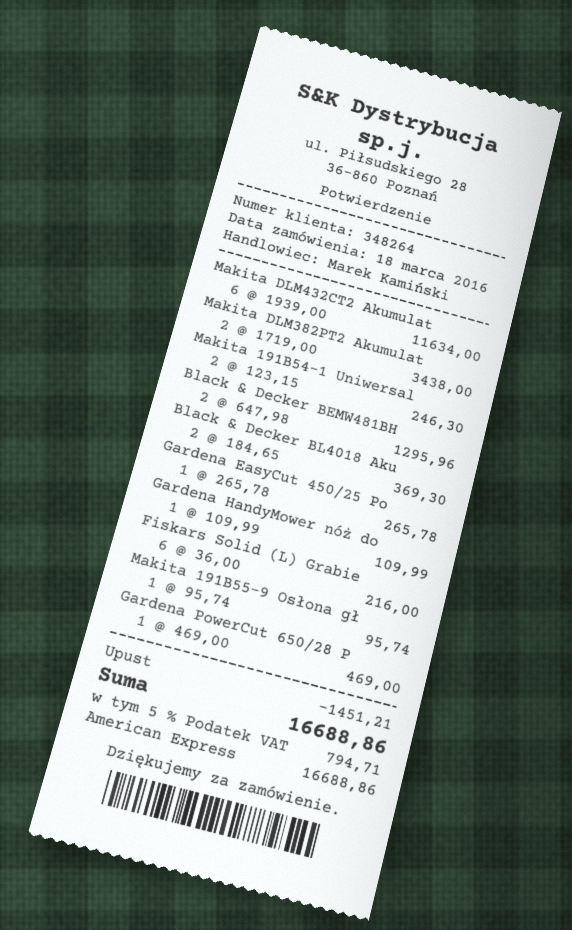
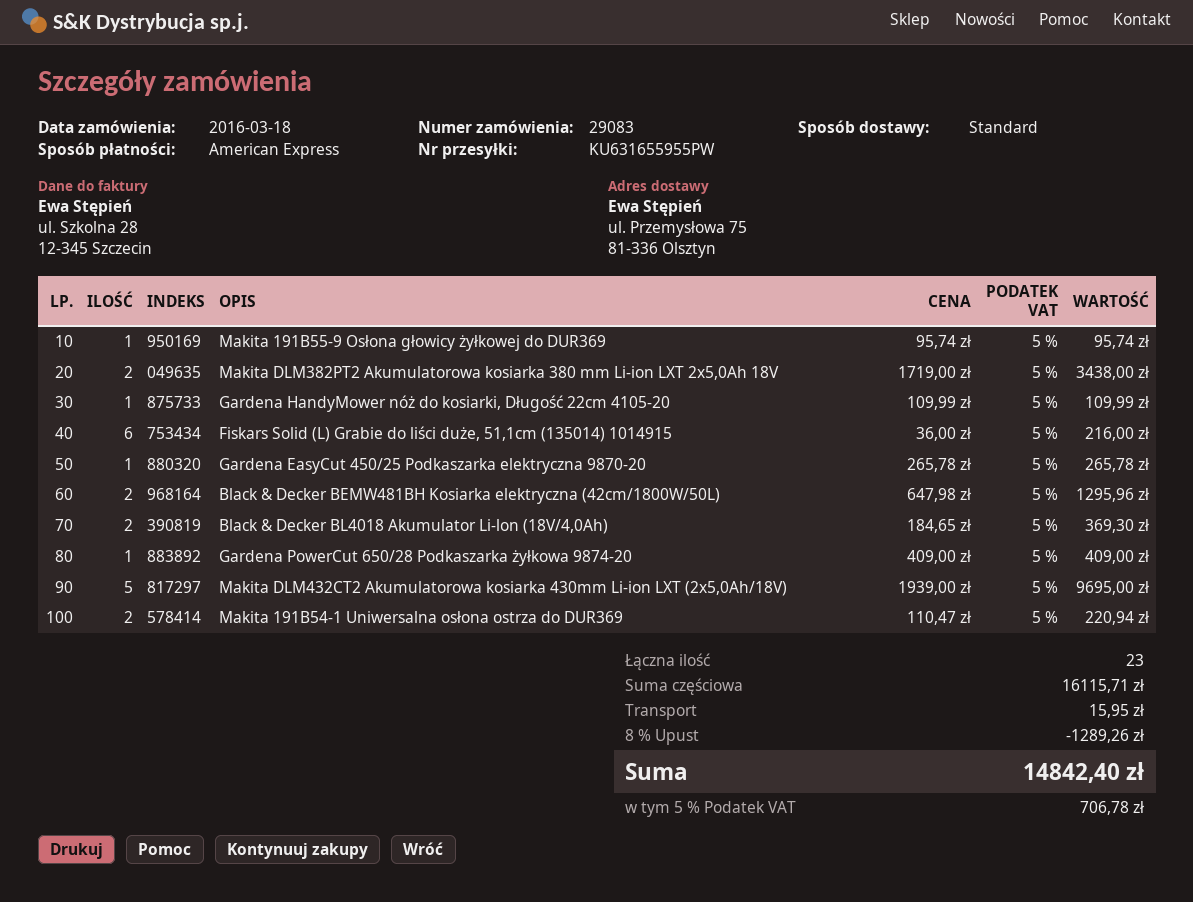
Makita DLM432CT2 Akumulat: 6 x 1939.00 = 11634.00 -> 5 x 1939.00 = 9695.00
Makita 191B54-1 Uniwersal: 2 x 123.15 = 246.30 -> 2 x 110.47 = 220.94
Gardena PowerCut 650/28 P: 1 x 469.00 = 469.00 -> 1 x 409.00 = 409.00
discount: 1451.21 -> 1289.26
shipping: none -> 15.95
tax: 5% = 794.71 -> 5% = 706.78
total: 16688.86 -> 14842.40

